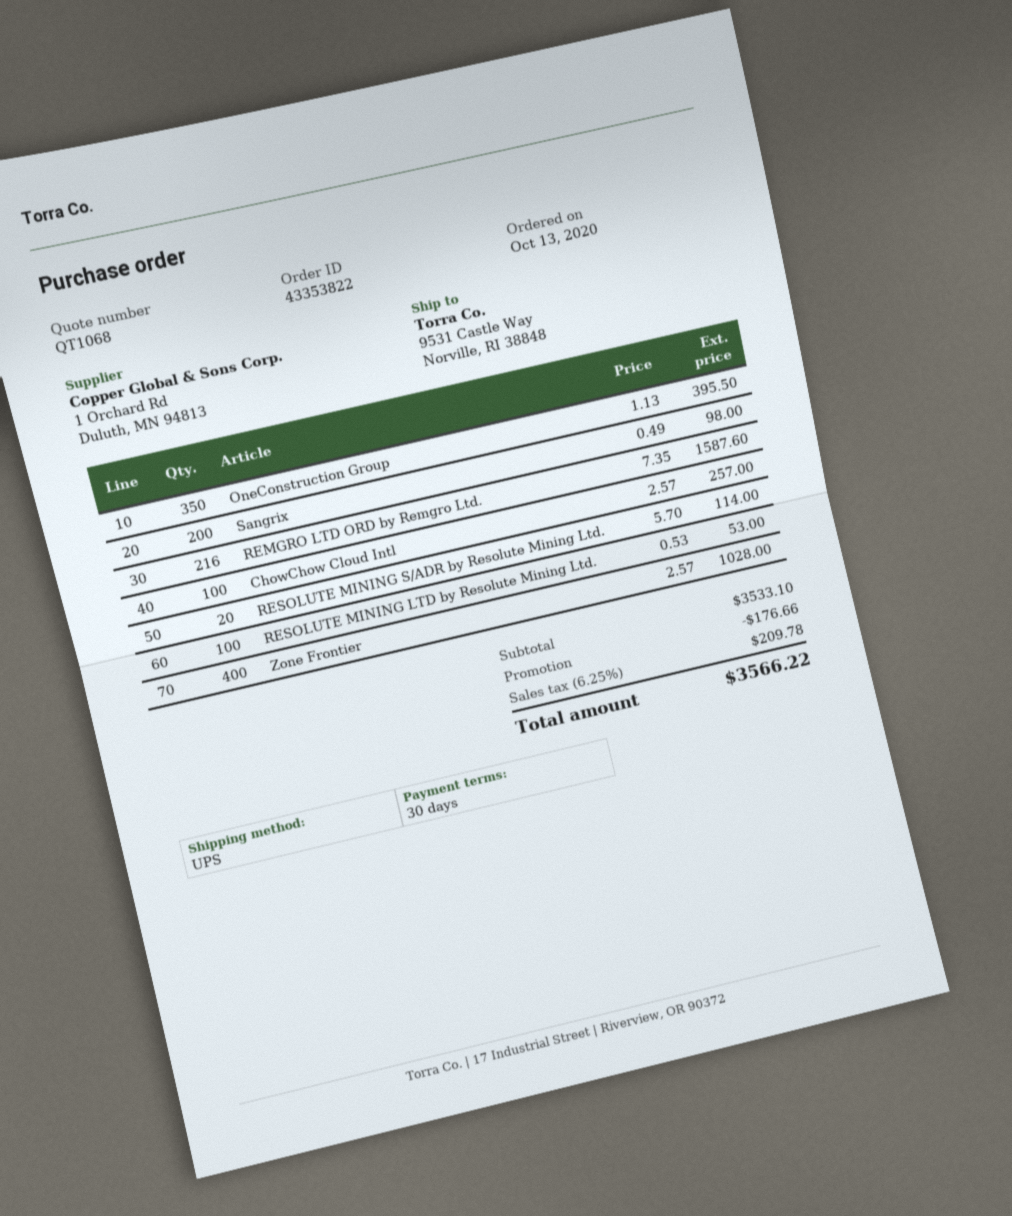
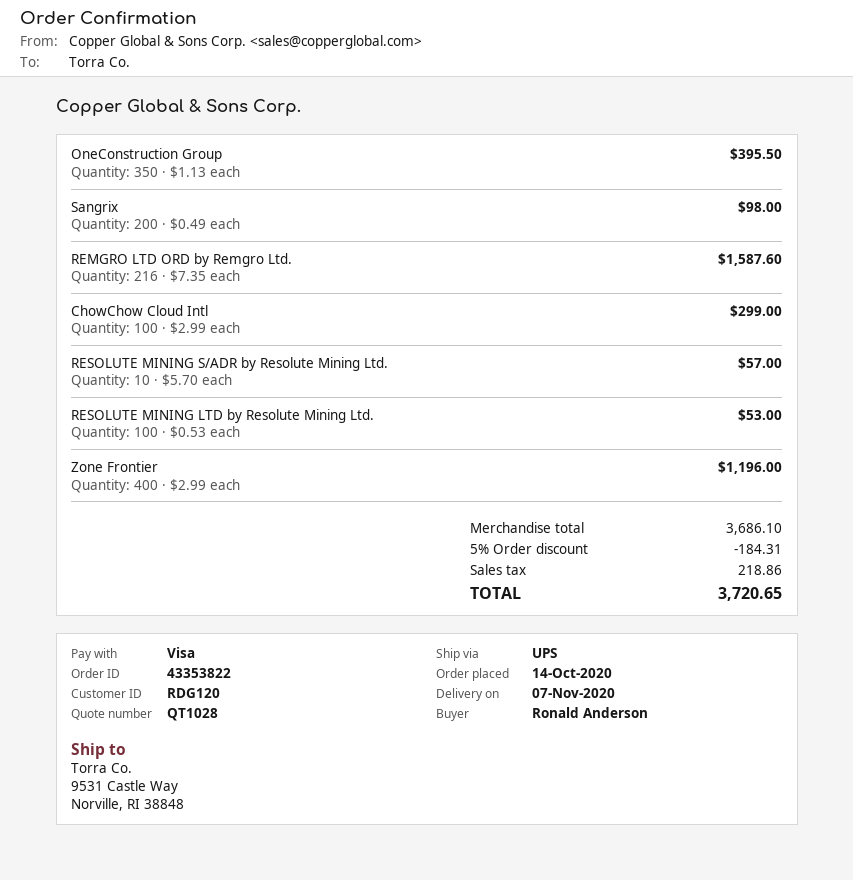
quote number: QT1068 -> QT1028
order date: 2020-10-13 -> 2020-10-14
ChowChow Cloud Intl: 100 x 2.57 = 257.00 -> 100 x 2.99 = 299.00
RESOLUTE MINING S/ADR by Resolute Mining Ltd.: 20 x 5.70 = 114.00 -> 10 x 5.70 = 57.00
Zone Frontier: 400 x 2.57 = 1028.00 -> 400 x 2.99 = 1196.00
subtotal: 3533.10 -> 3686.10
discount: 176.66 -> 184.31
tax: 209.78 -> 218.86
total: 3566.22 -> 3720.65

